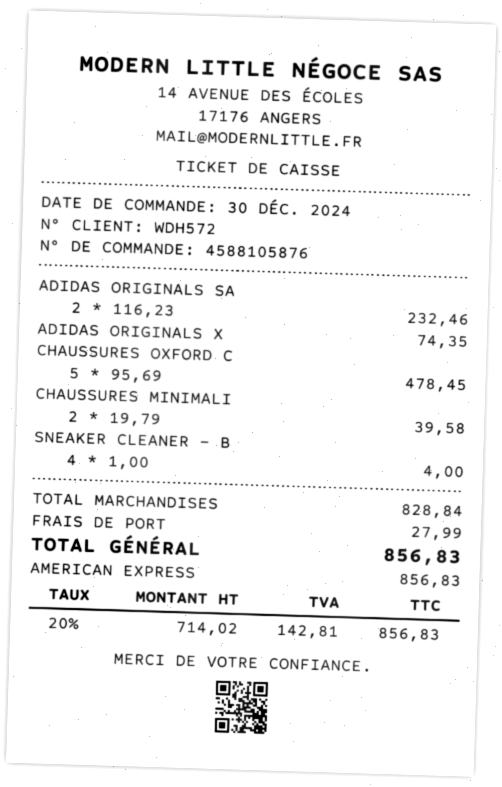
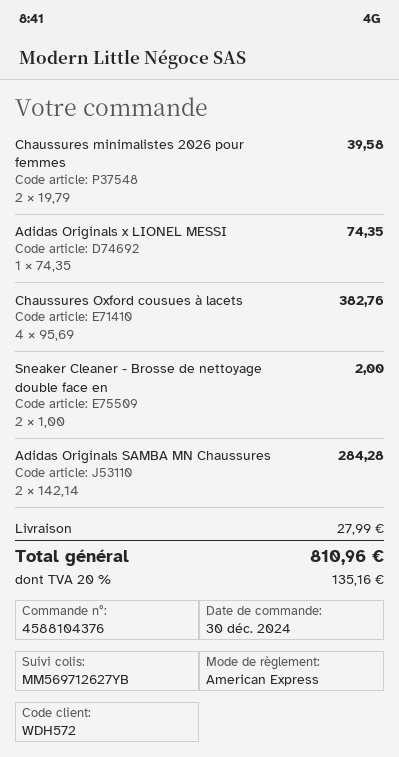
order number: 4588105876 -> 4588104376
ADIDAS ORIGINALS SA: 2 x 116.23 = 232.46 -> 2 x 142.14 = 284.28
CHAUSSURES OXFORD C: 5 x 95.69 = 478.45 -> 4 x 95.69 = 382.76
SNEAKER CLEANER - B: 4 x 1.00 = 4.00 -> 2 x 1.00 = 2.00
tax: 20% = 142.81 -> 20% = 135.16
total: 856.83 -> 810.96

